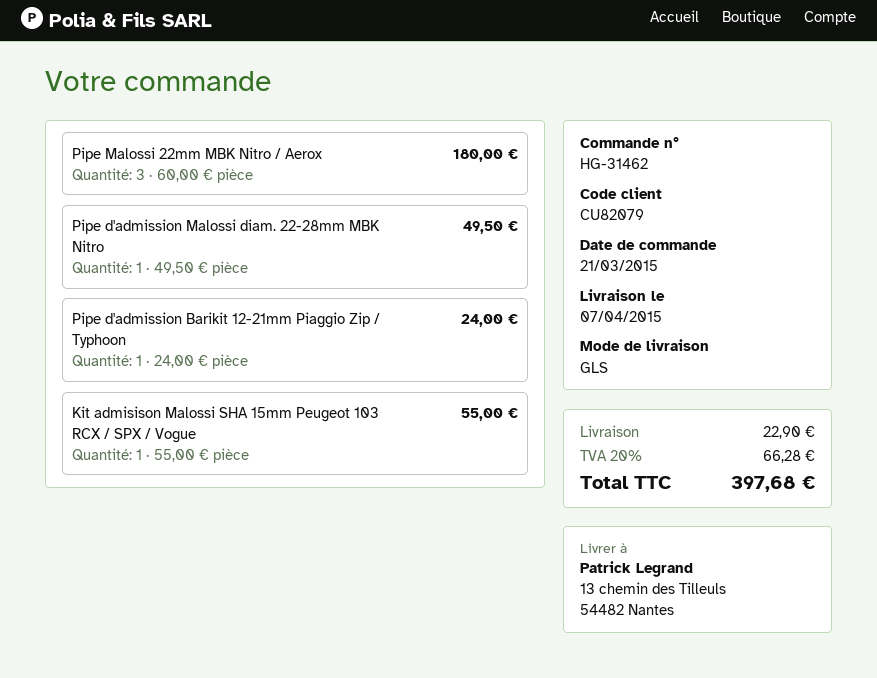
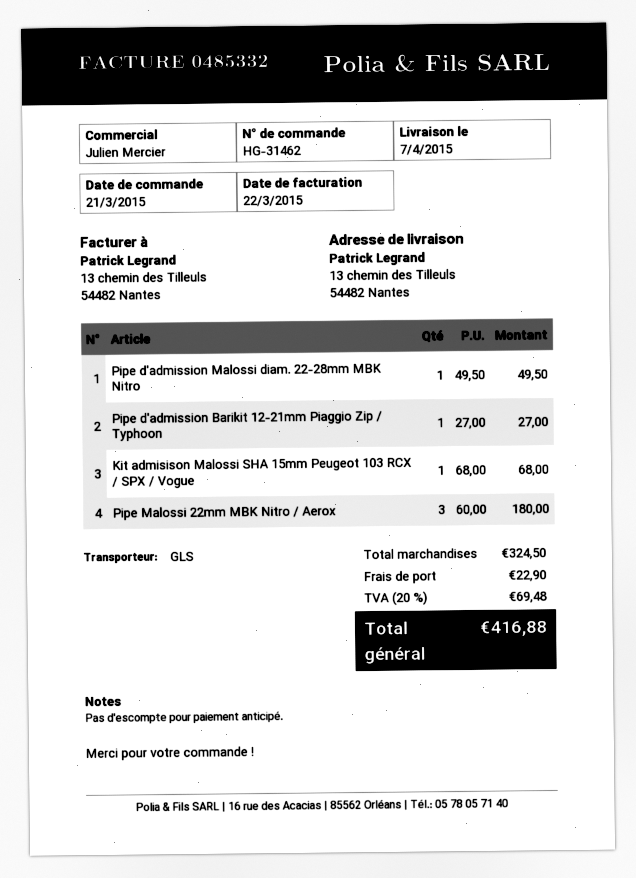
Pipe d'admission Barikit 12-21mm Piaggio Zip / Typhoon: 1 x 24.00 = 24.00 -> 1 x 27.00 = 27.00
Kit admisison Malossi SHA 15mm Peugeot 103 RCX / SPX / Vogue: 1 x 55.00 = 55.00 -> 1 x 68.00 = 68.00
tax: 20% = 66.28 -> 20% = 69.48
total: 397.68 -> 416.88

